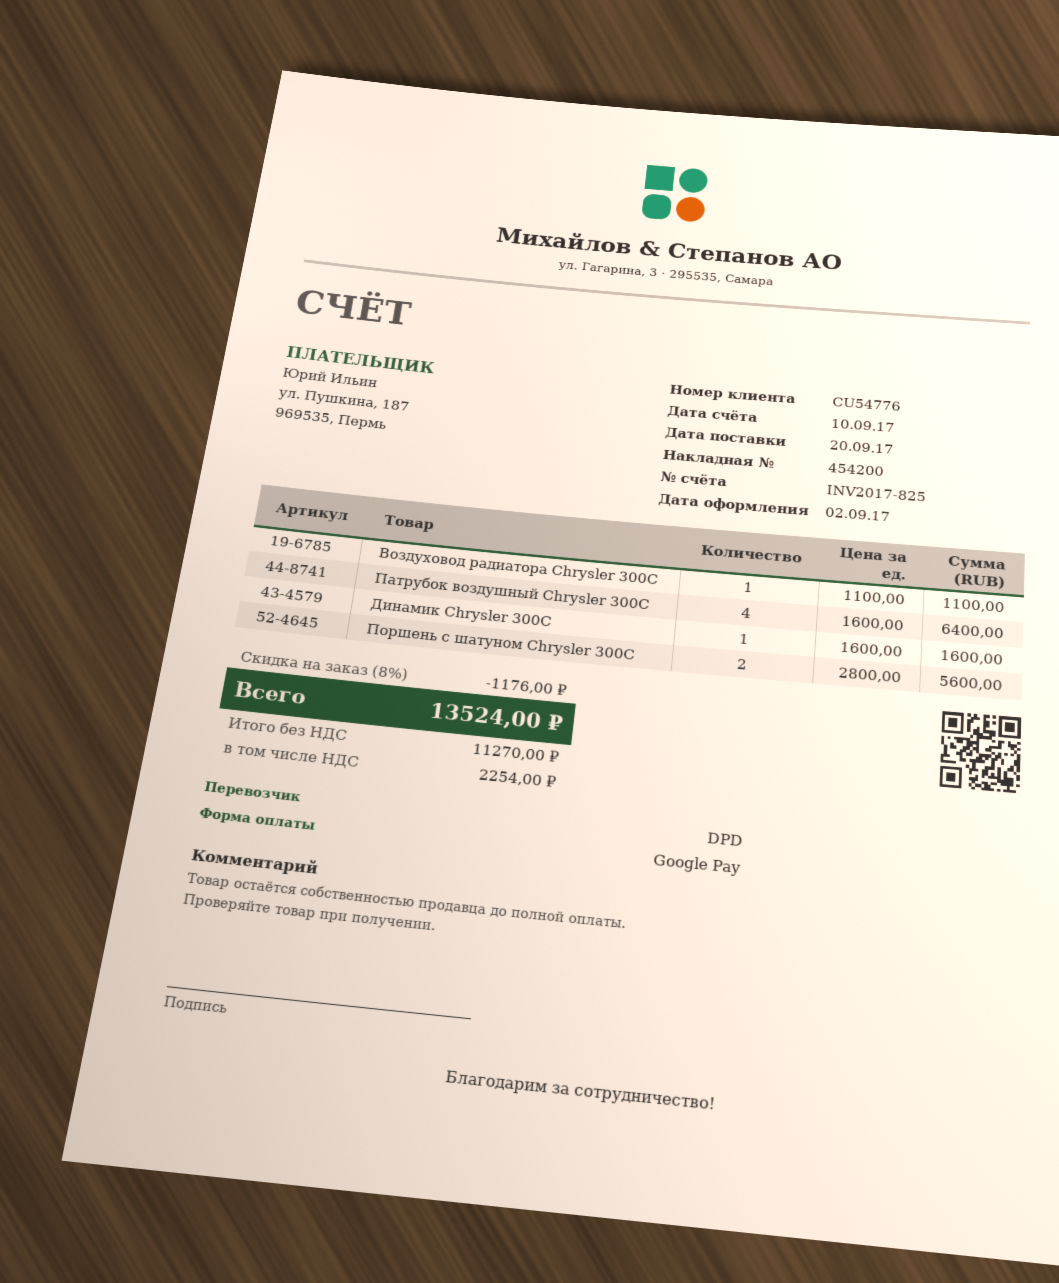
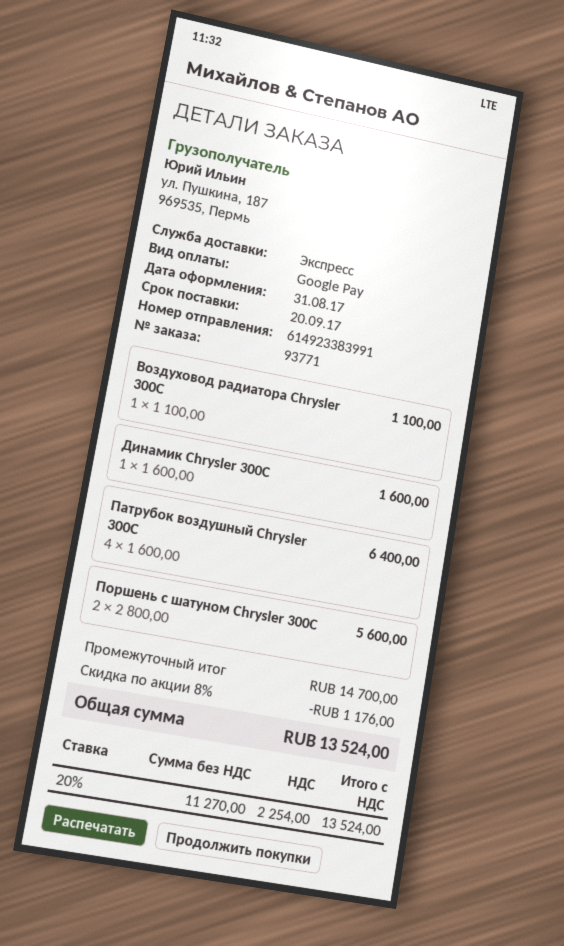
order date: 2017-09-02 -> 2017-08-31
shipping method: DPD -> express

